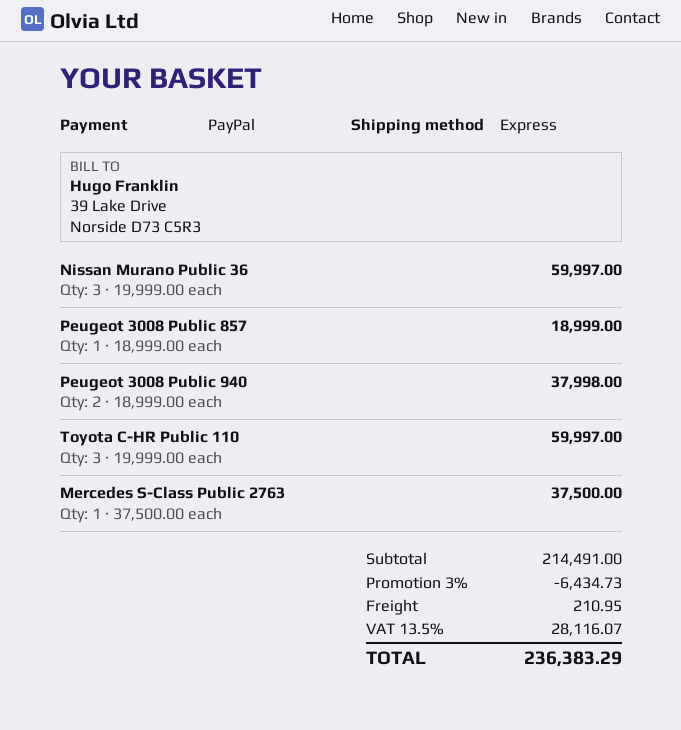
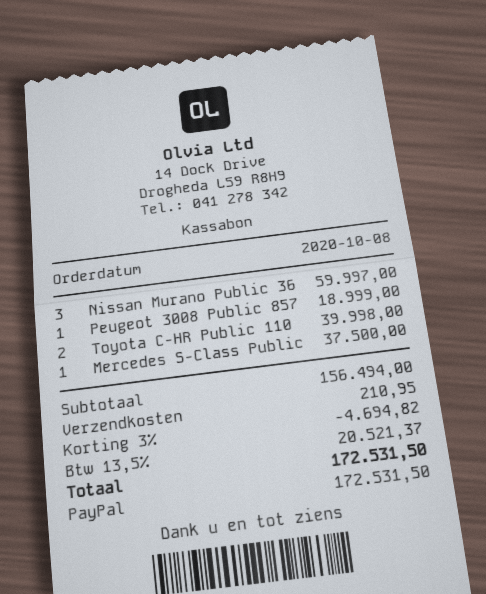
Peugeot 3008 Public 940: 2 for 37998.00 -> none
Toyota C-HR Public 110: 3 for 59997.00 -> 2 for 39998.00
subtotal: 214491.00 -> 156494.00
discount: 3% = 6434.73 -> 3% = 4694.82
tax: 13.5% = 28116.07 -> 13.5% = 20521.37
total: 236383.29 -> 172531.50

